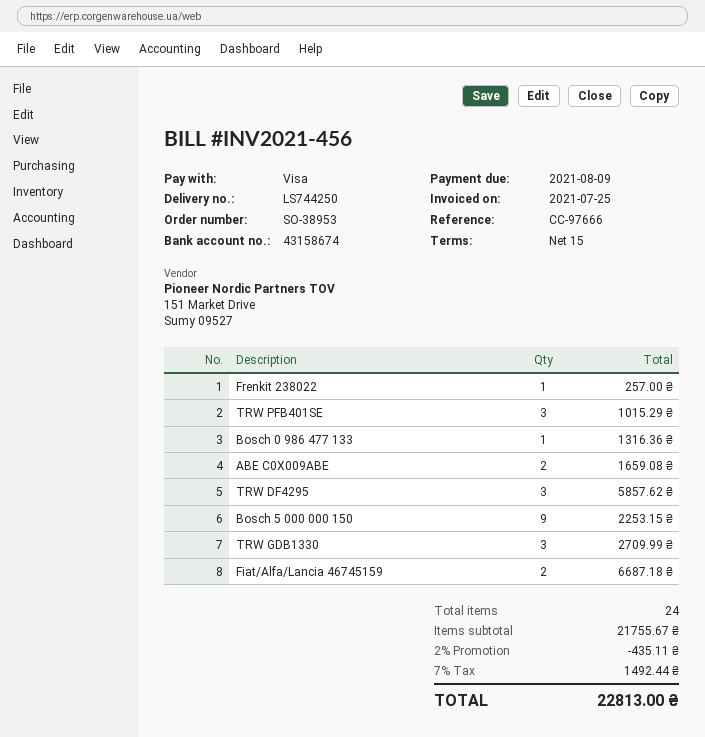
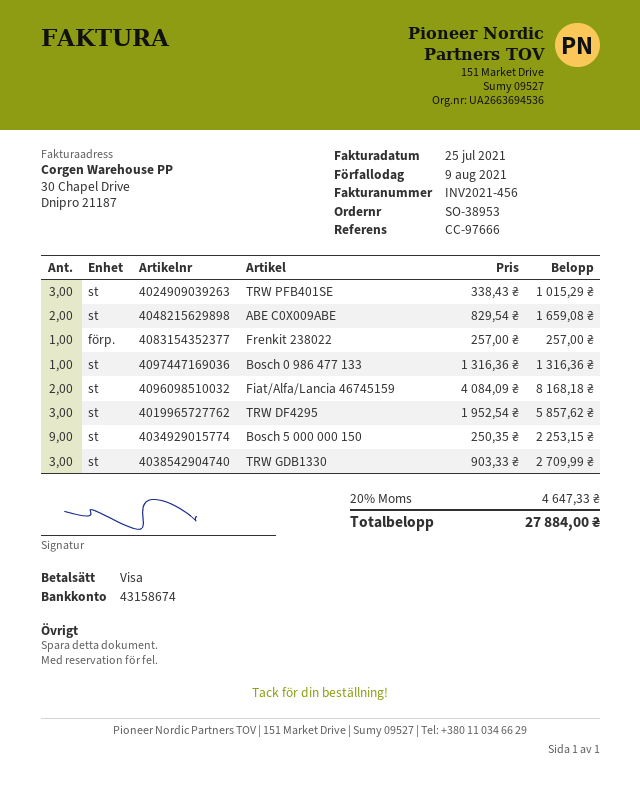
Fiat/Alfa/Lancia 46745159: 2 for 6687.18 -> 2 for 8168.18
discount: 2% = 435.11 -> none
tax: 7% = 1492.44 -> 20% = 4647.33
total: 22813.00 -> 27884.00

